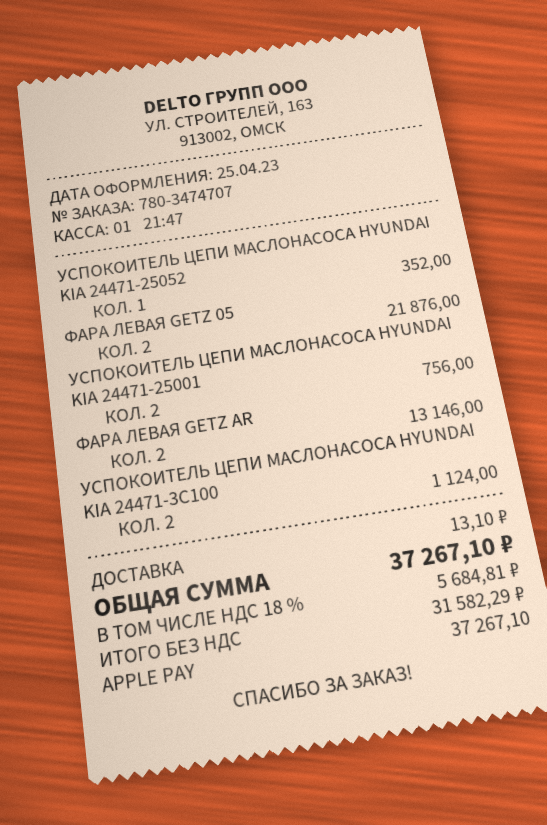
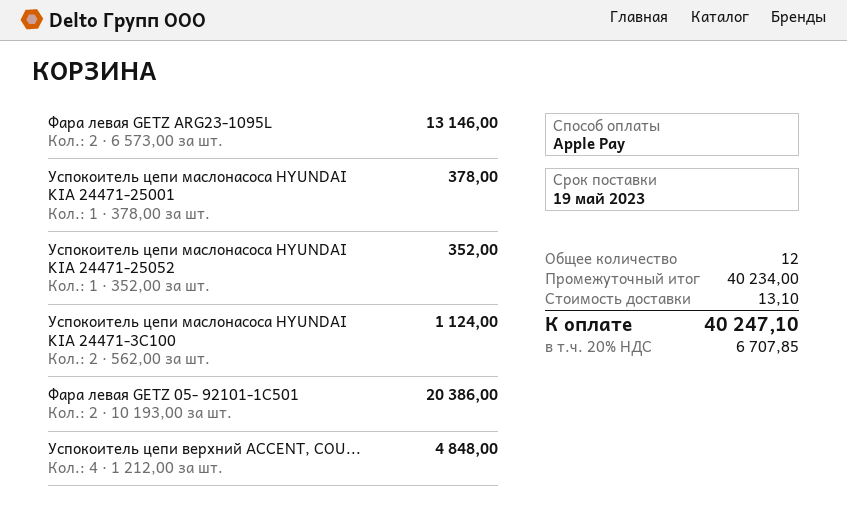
ФАРА ЛЕВАЯ GETZ 05: 2 for 21876.00 -> 2 for 20386.00
УСПОКОИТЕЛЬ ЦЕПИ МАСЛОНАСОСА HYUNDAI KIA 24471-25001: 2 for 756.00 -> 1 for 378.00
Успокоитель цепи верхний ACCENT, COU...: none -> 4 for 4848.00
tax: 18% = 5684.81 -> 20% = 6707.85
total: 37267.10 -> 40247.10

